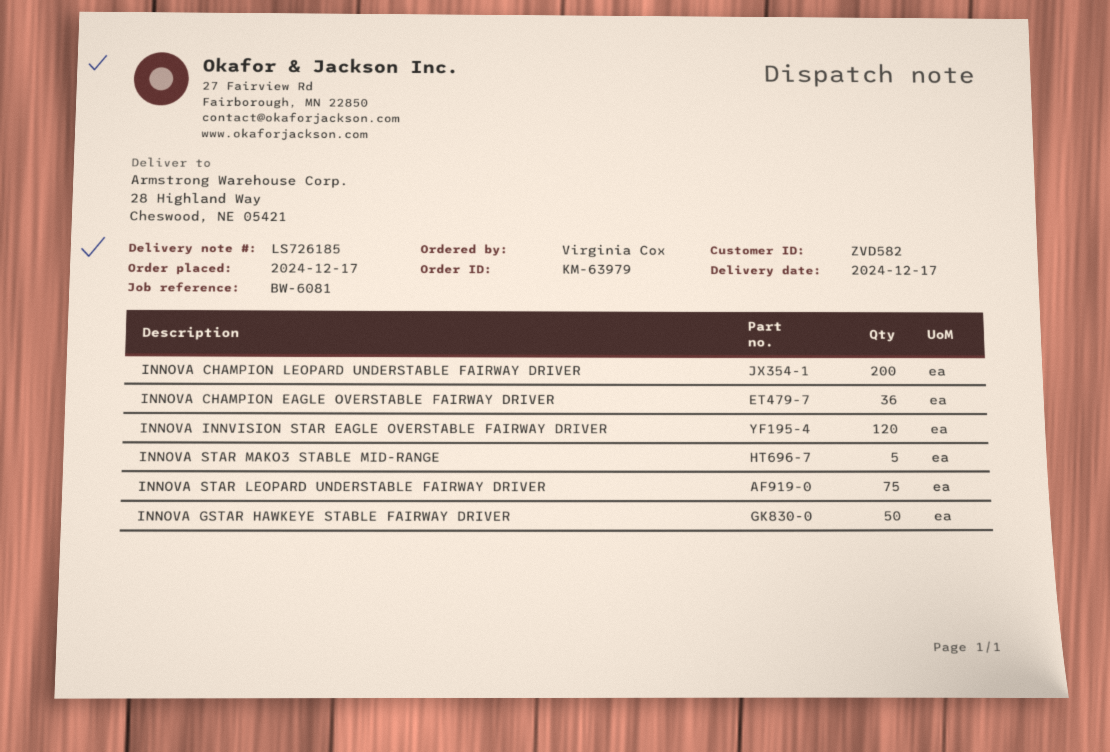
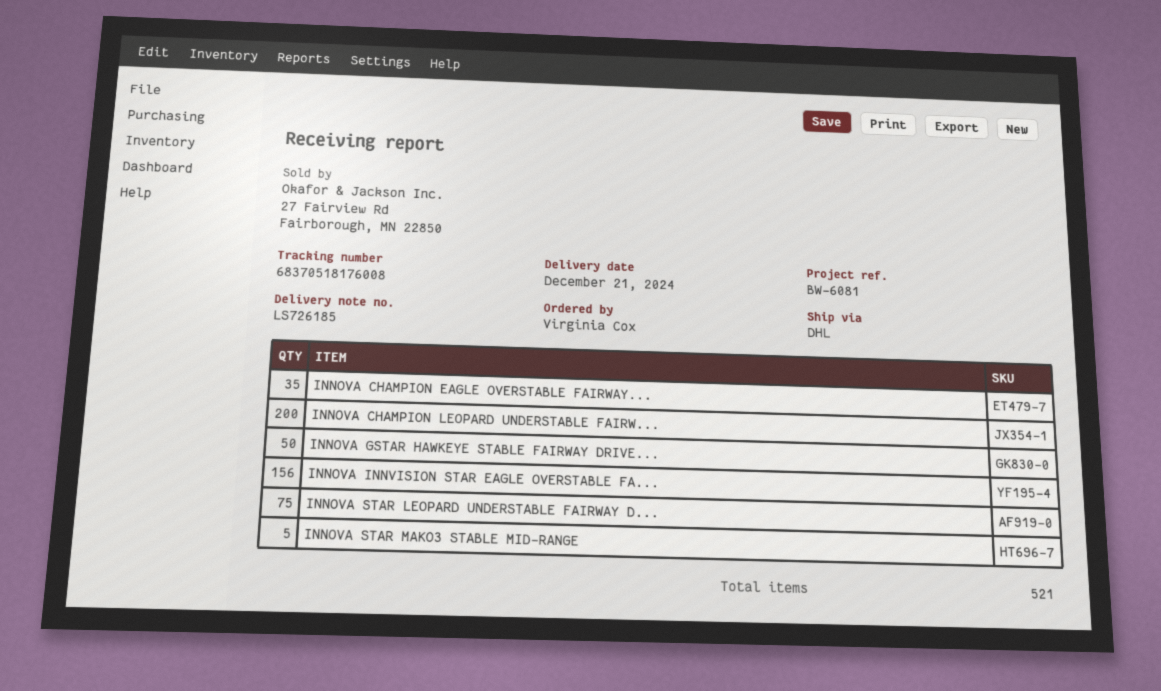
delivery date: 2024-12-17 -> 2024-12-21
INNOVA CHAMPION EAGLE OVERSTABLE FAIRWAY DRIVER: 36 -> 35
INNOVA INNVISION STAR EAGLE OVERSTABLE FAIRWAY DRIVER: 120 -> 156

